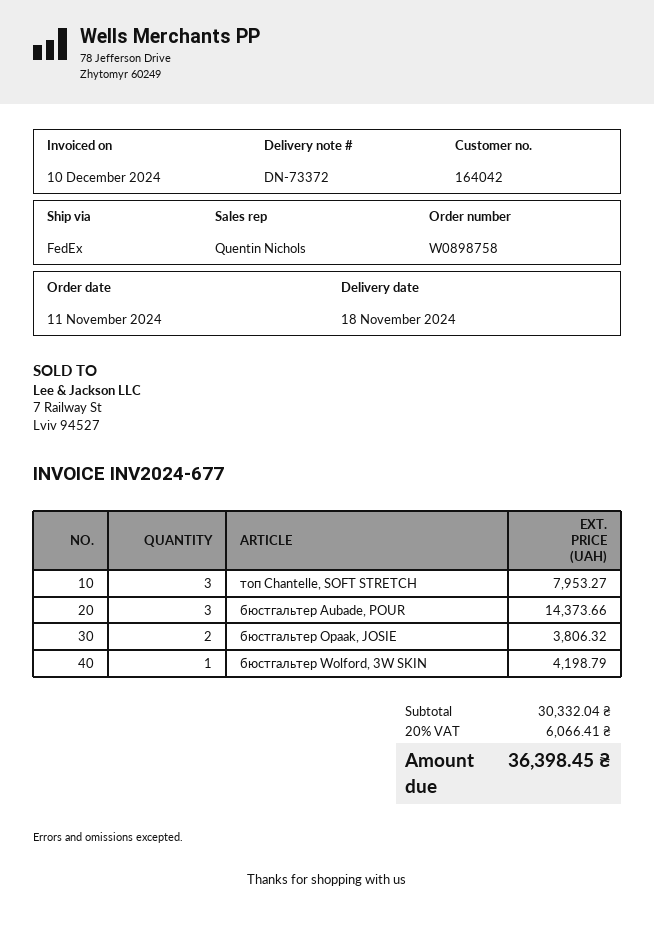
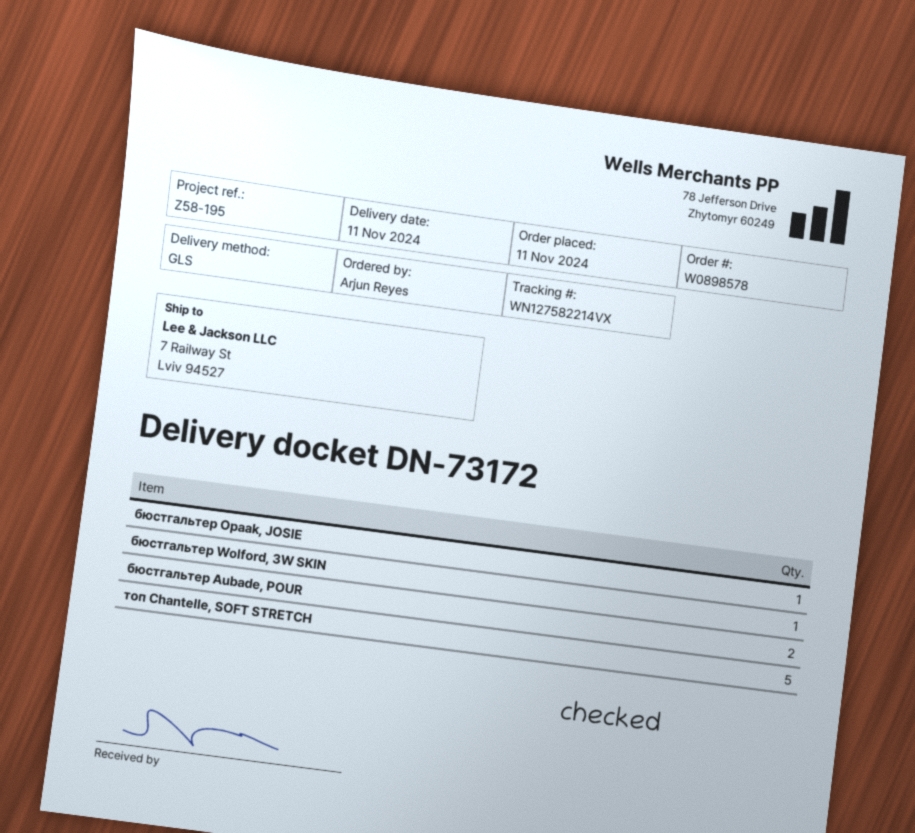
order number: W0898758 -> W0898578
delivery note number: DN-73372 -> DN-73172
delivery date: 2024-11-18 -> 2024-11-11
shipping method: FedEx -> GLS
топ Chantelle, SOFT STRETCH: 3 -> 5
бюстгальтер Aubade, POUR: 3 -> 2
бюстгальтер Opaak, JOSIE: 2 -> 1

